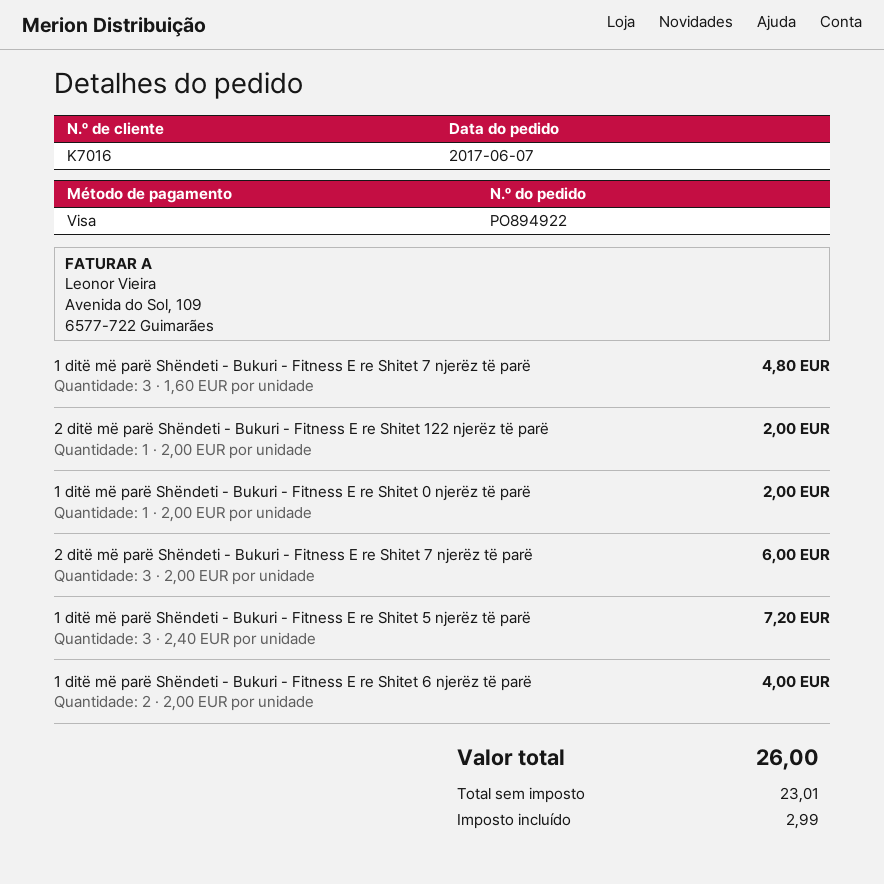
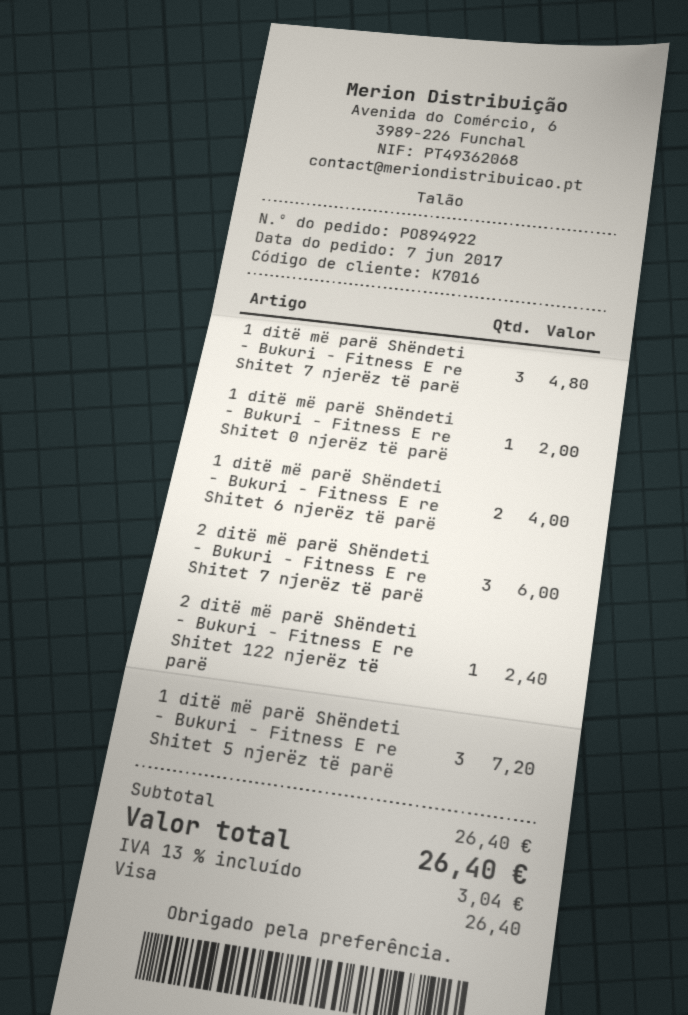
2 ditë më parë Shëndeti - Bukuri - Fitness E re Shitet 122 njerëz të parë: 1 for 2.00 -> 1 for 2.40
tax: 2.99 -> 3.04
total: 26.00 -> 26.40

